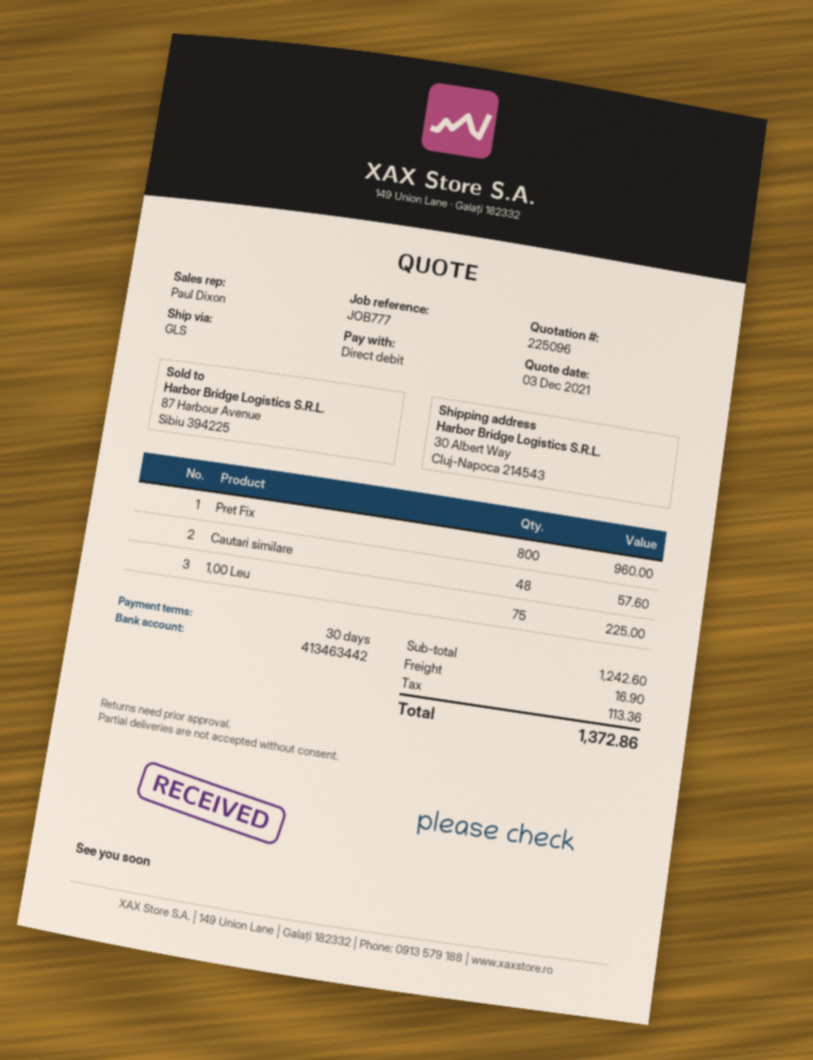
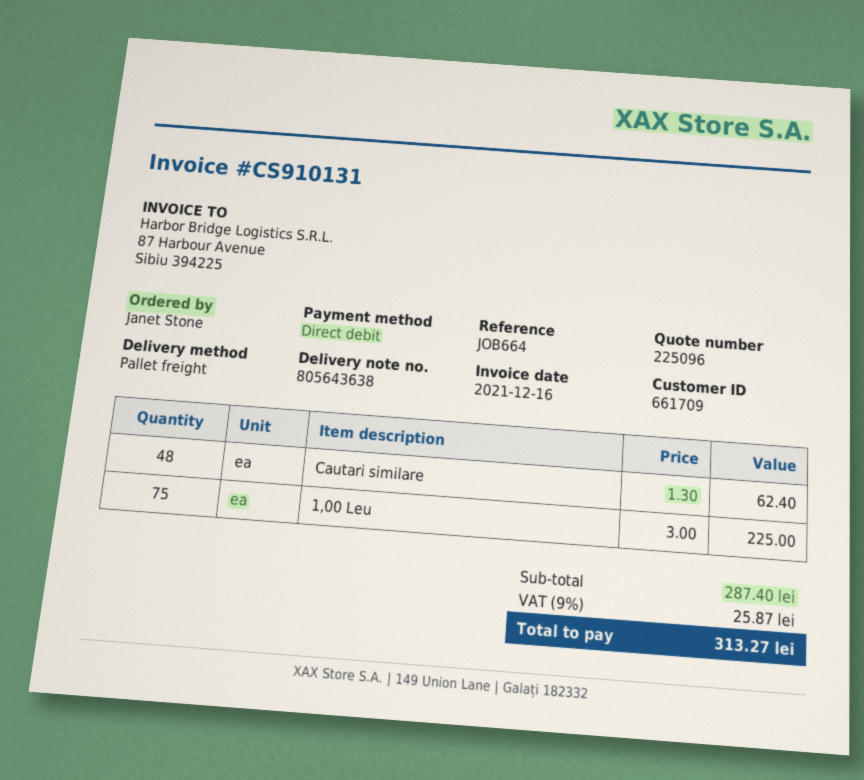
reference: JOB777 -> JOB664
shipping method: GLS -> pallet freight
Pret Fix: 800 for 960.00 -> none
Cautari similare: 48 for 57.60 -> 48 for 62.40
subtotal: 1242.60 -> 287.40
shipping: 16.90 -> none
tax: 113.36 -> 25.87
total: 1372.86 -> 313.27

